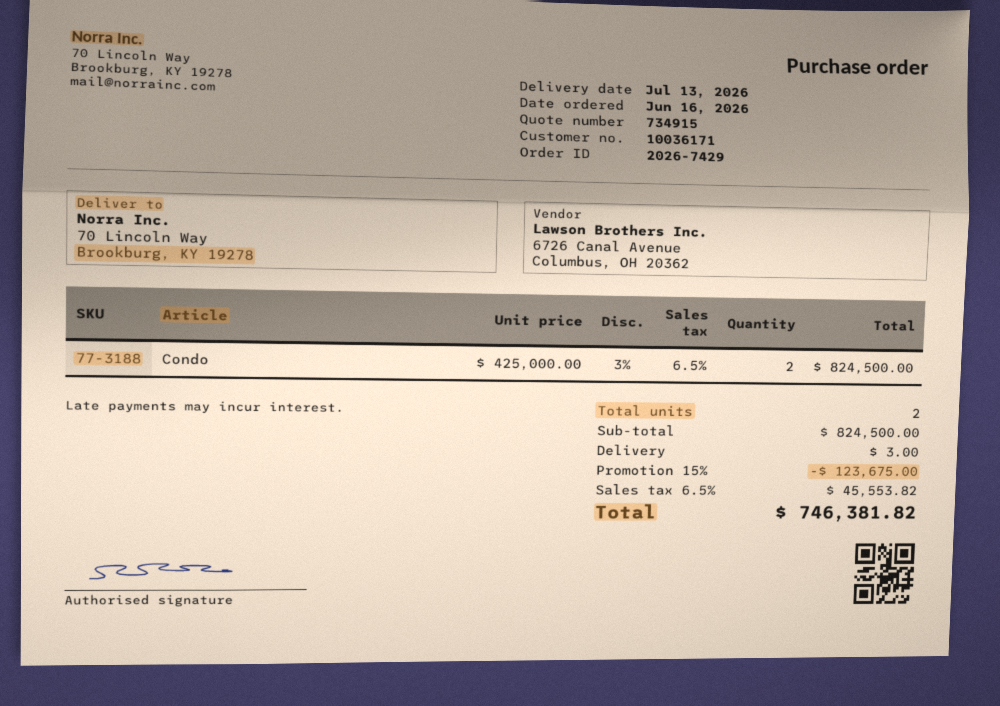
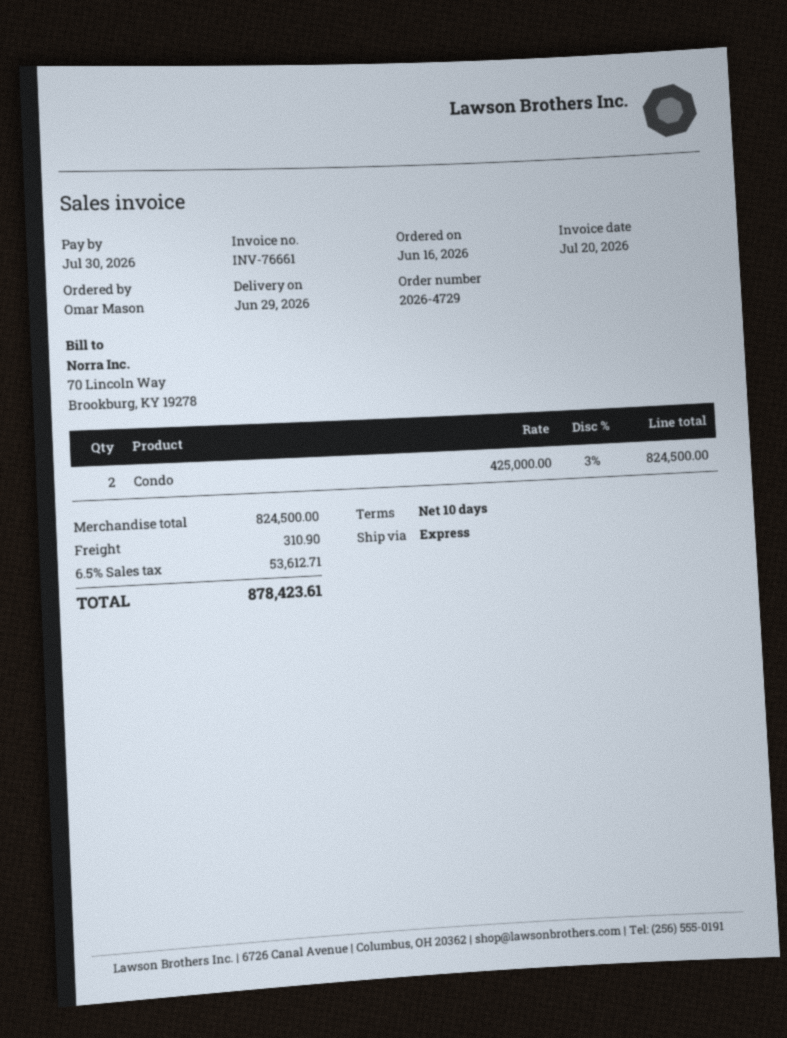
order number: 2026-7429 -> 2026-4729
delivery date: 2026-07-13 -> 2026-06-29
discount: 15% = 123675.00 -> none
shipping: 3.00 -> 310.90
tax: 6.5% = 45553.82 -> 6.5% = 53612.71
total: 746381.82 -> 878423.61

